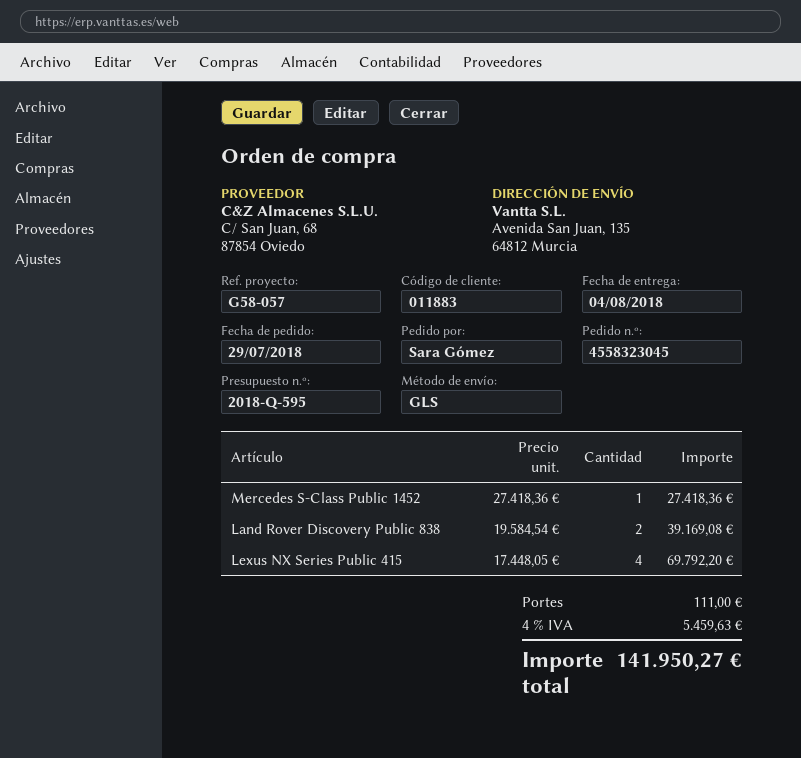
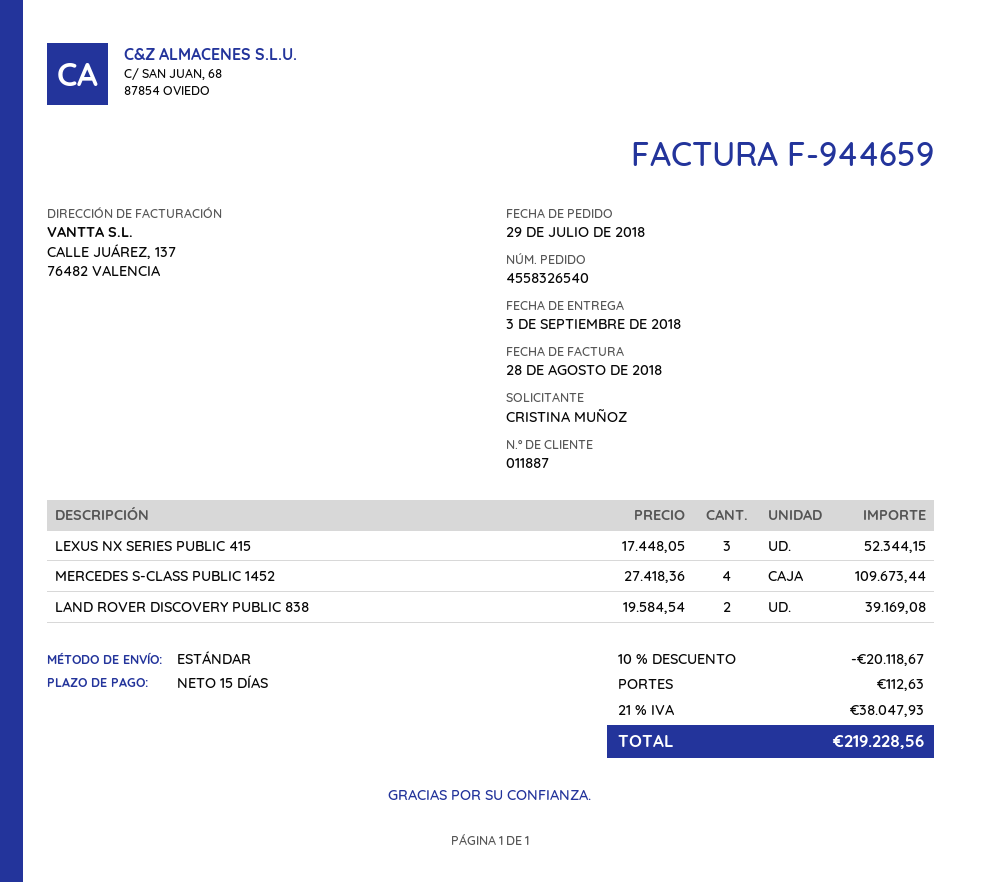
order number: 4558323045 -> 4558326540
delivery date: 2018-08-04 -> 2018-09-03
customer number: 011883 -> 011887
ordered by: Sara Gómez -> CRISTINA MUÑOZ
shipping method: GLS -> standard
Mercedes S-Class Public 1452: 1 x 27418.36 = 27418.36 -> 4 x 27418.36 = 109673.44
Lexus NX Series Public 415: 4 x 17448.05 = 69792.20 -> 3 x 17448.05 = 52344.15
discount: none -> 10% = 20118.67
shipping: 111.00 -> 112.63
tax: 4% = 5459.63 -> 21% = 38047.93
total: 141950.27 -> 219228.56

